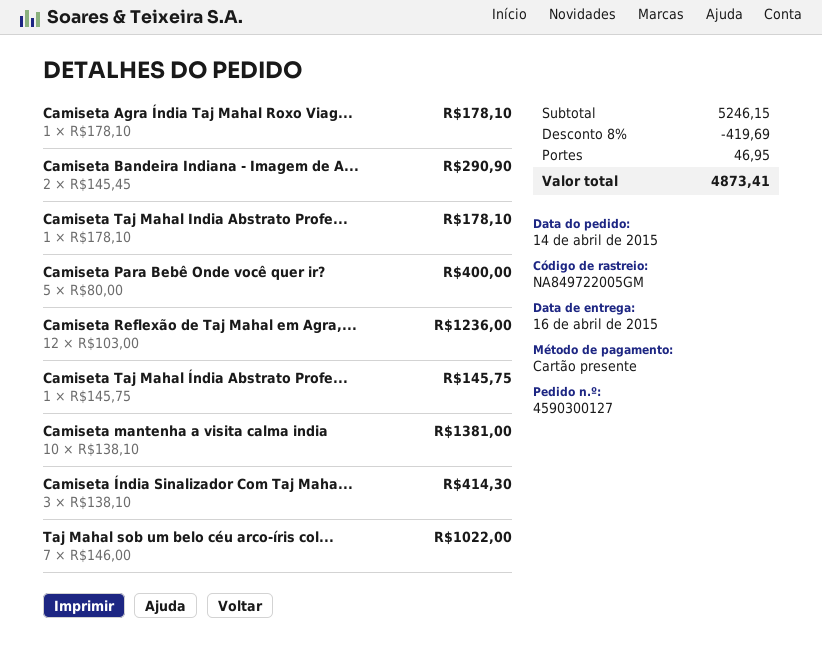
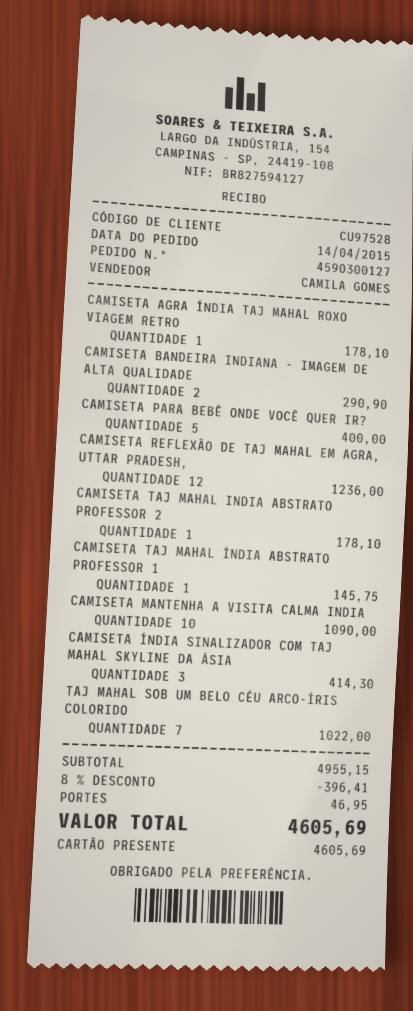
Camiseta mantenha a visita calma india: 10 for 1381.00 -> 10 for 1090.00
subtotal: 5246.15 -> 4955.15
discount: 8% = 419.69 -> 8% = 396.41
total: 4873.41 -> 4605.69

